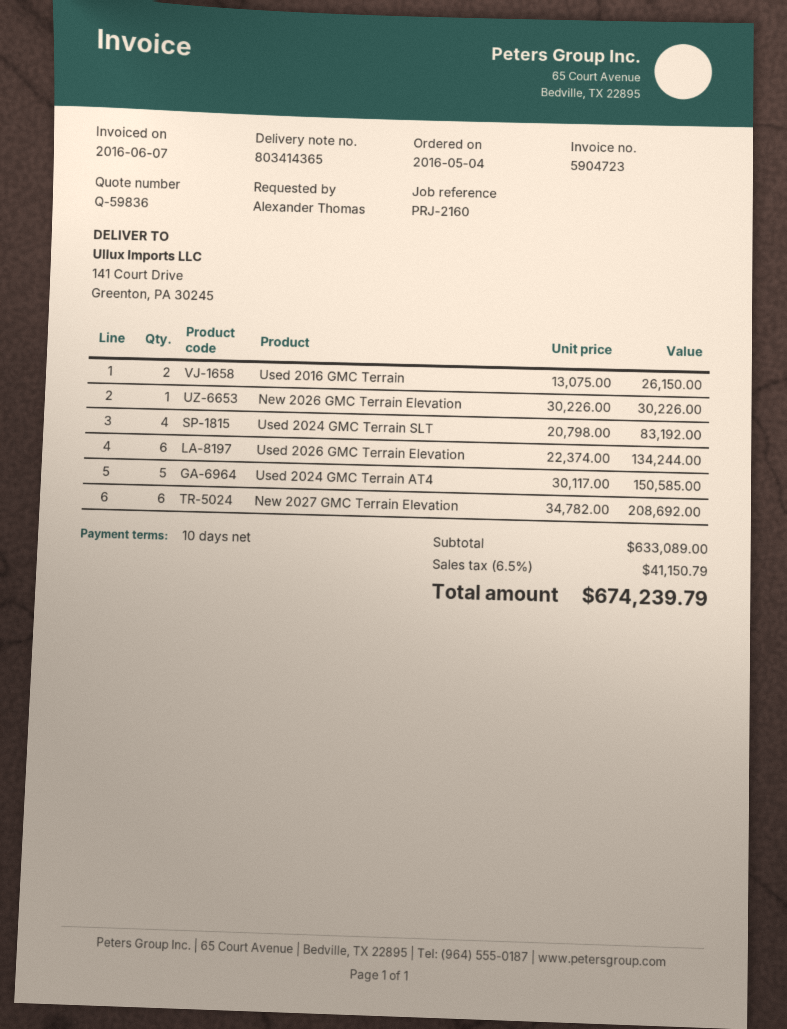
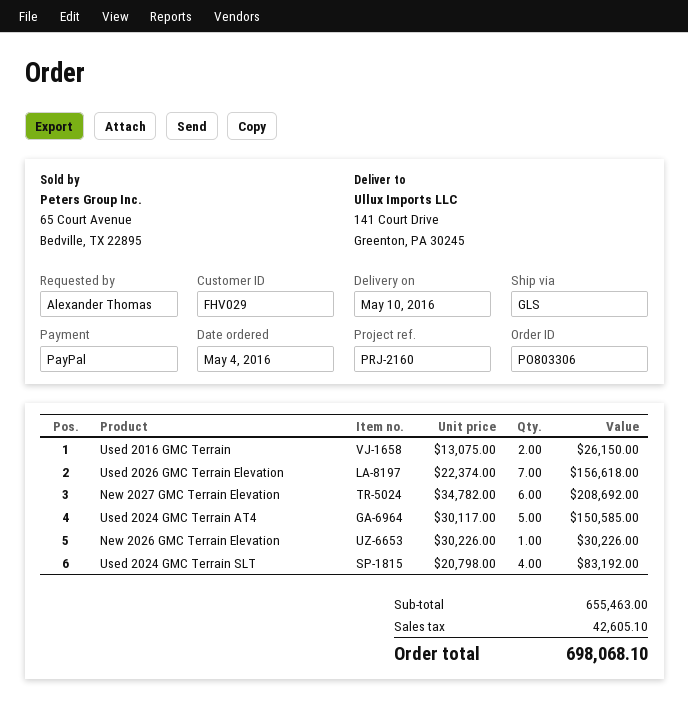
Used 2026 GMC Terrain Elevation: 6 x 22374.00 = 134244.00 -> 7 x 22374.00 = 156618.00
subtotal: 633089.00 -> 655463.00
tax: 41150.79 -> 42605.10
total: 674239.79 -> 698068.10

